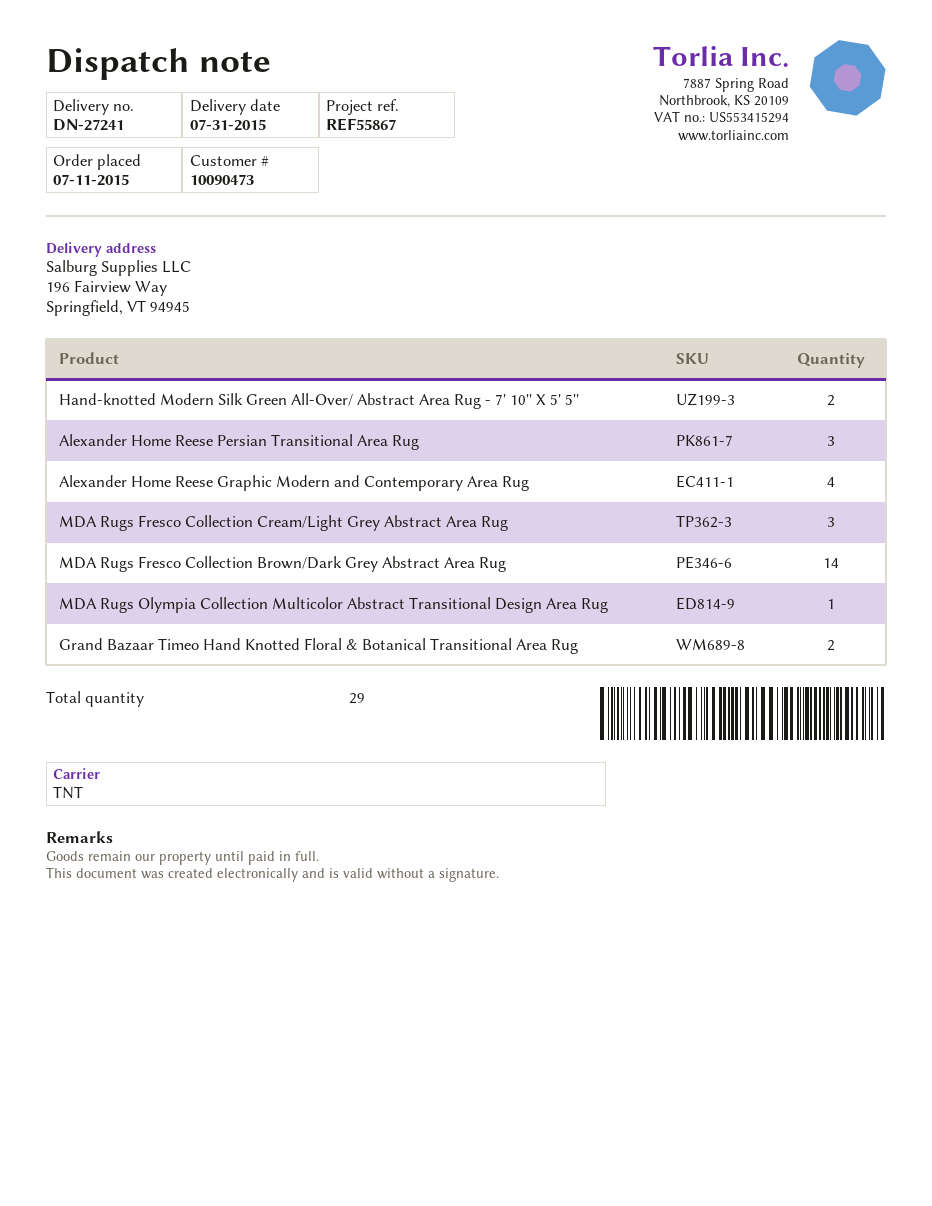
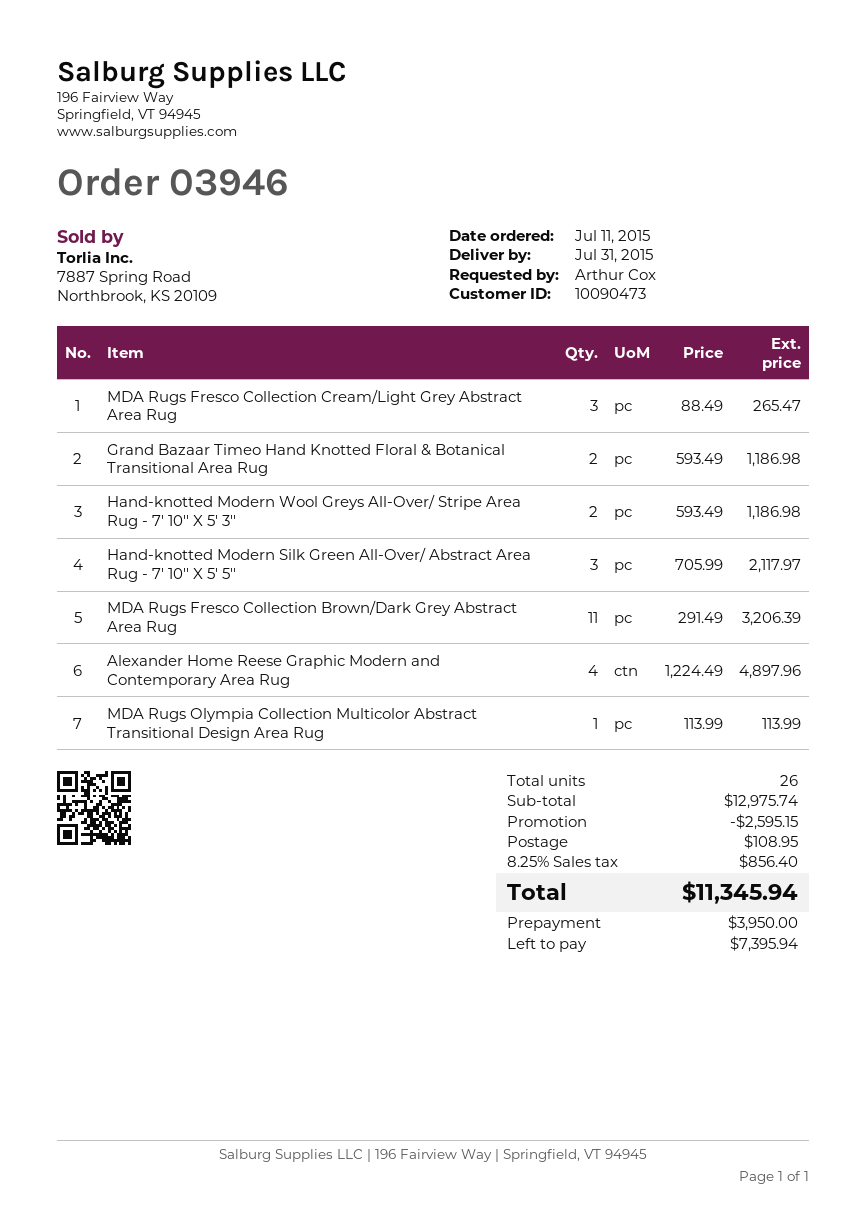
Hand-knotted Modern Silk Green All-Over/ Abstract Area Rug - 7' 10'' X 5' 5'': 2 -> 3
Alexander Home Reese Persian Transitional Area Rug: 3 -> none
MDA Rugs Fresco Collection Brown/Dark Grey Abstract Area Rug: 14 -> 11
Hand-knotted Modern Wool Greys All-Over/ Stripe Area Rug - 7' 10'' X 5' 3'': none -> 2
total quantity: 29 -> 26

